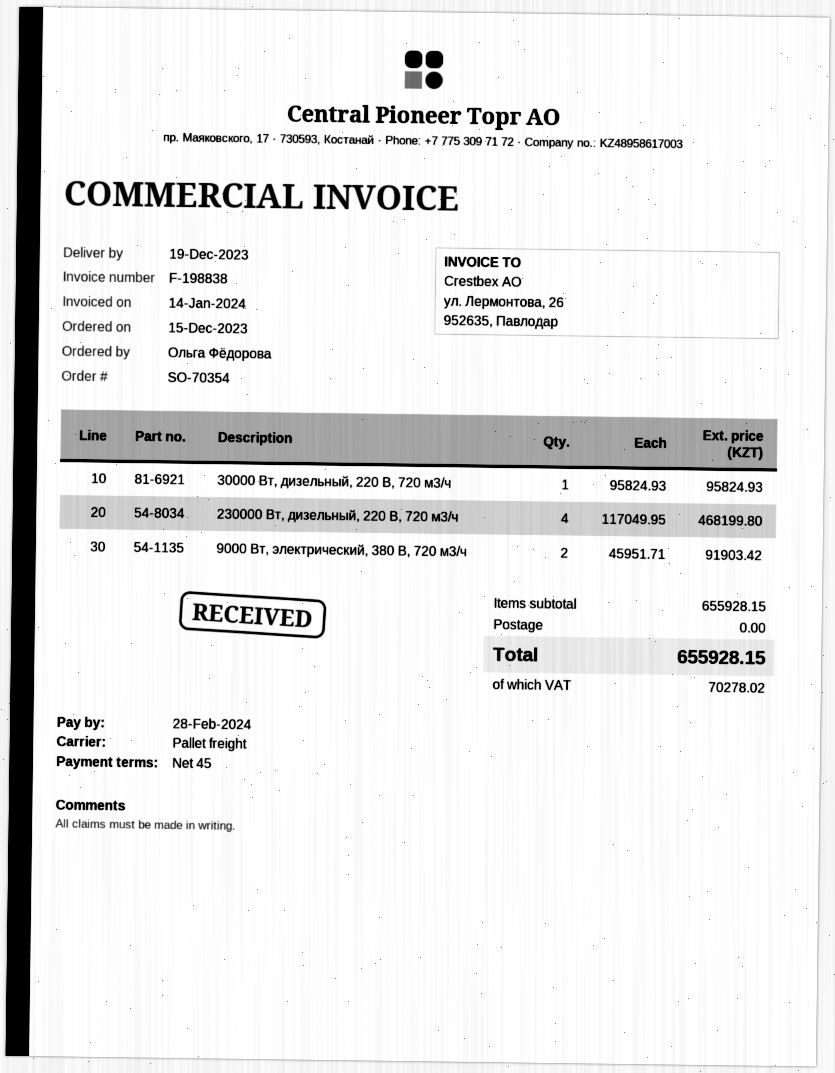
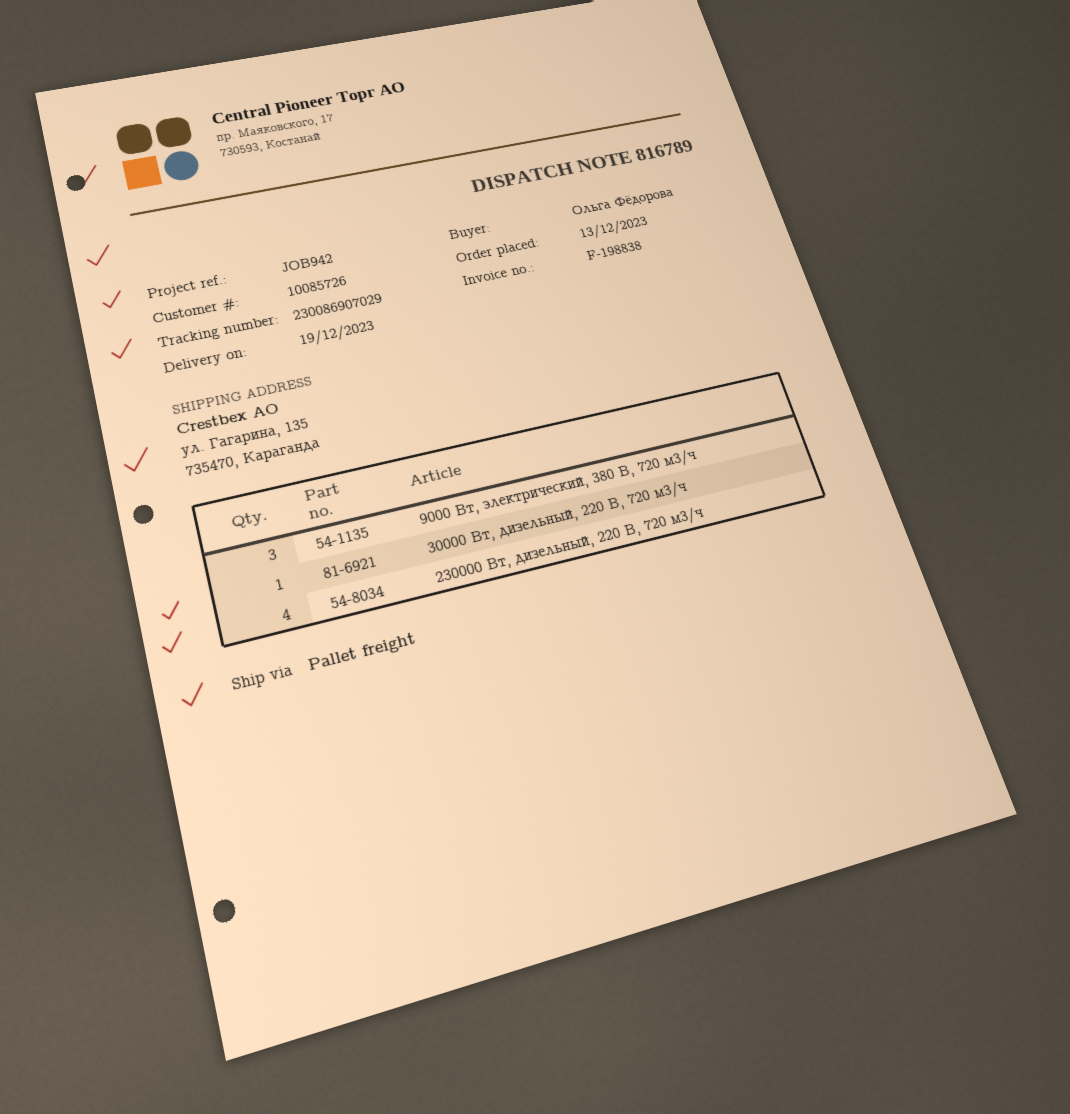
order date: 2023-12-15 -> 2023-12-13
9000 Вт, электрический, 380 В, 720 м3/ч: 2 -> 3

